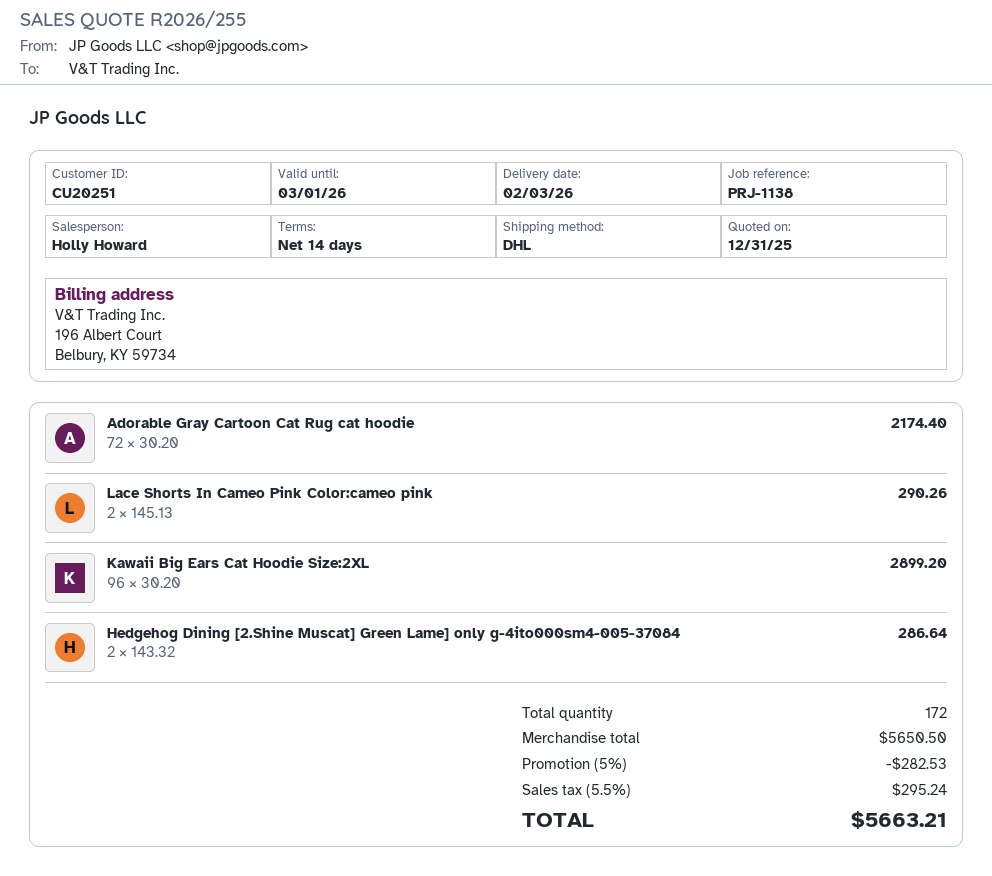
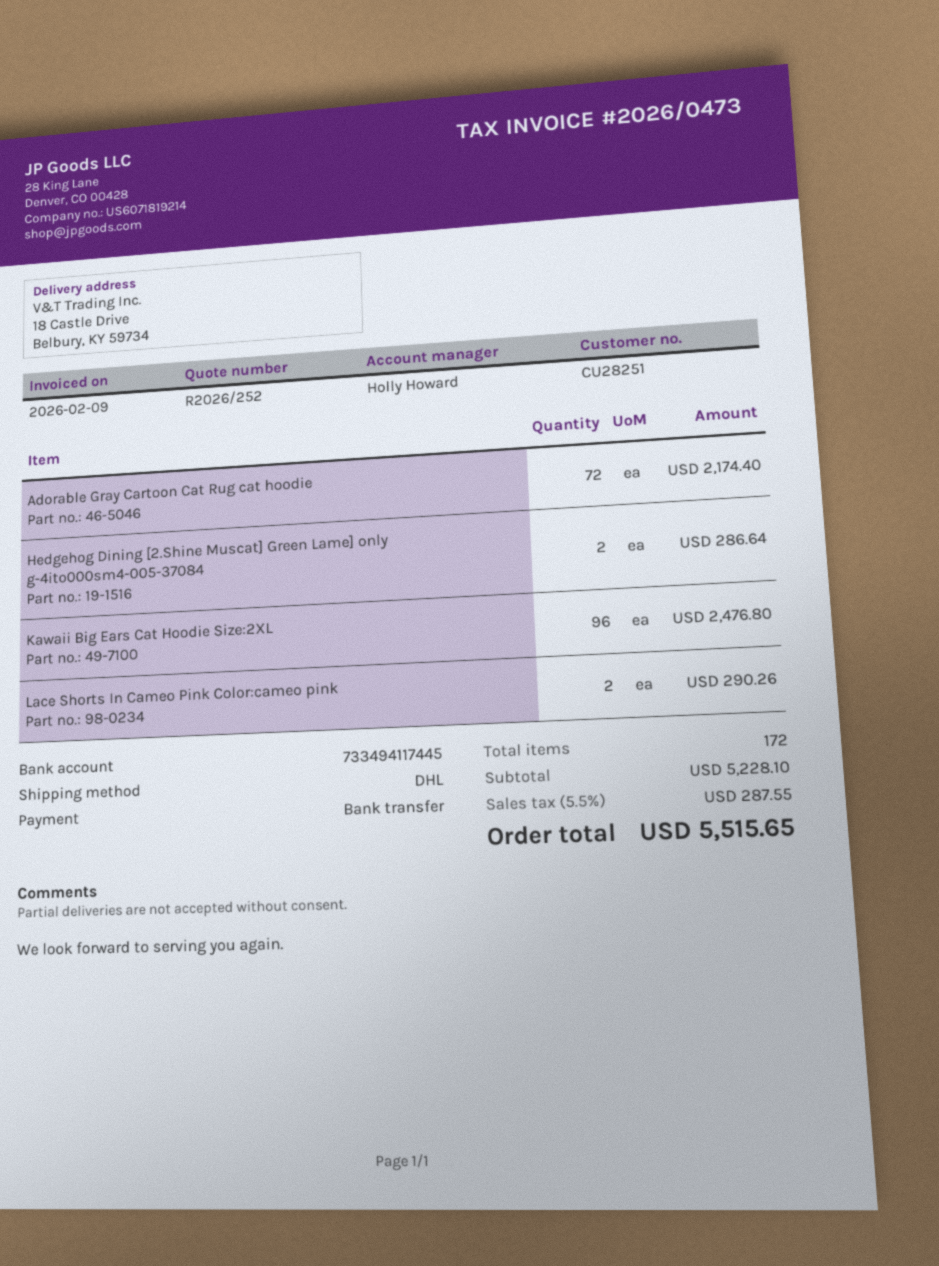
quote number: R2026/255 -> R2026/252
customer number: CU20251 -> CU28251
Kawaii Big Ears Cat Hoodie Size:2XL: 96 for 2899.20 -> 96 for 2476.80
subtotal: 5650.50 -> 5228.10
discount: 5% = 282.53 -> none
tax: 5.5% = 295.24 -> 5.5% = 287.55
total: 5663.21 -> 5515.65

